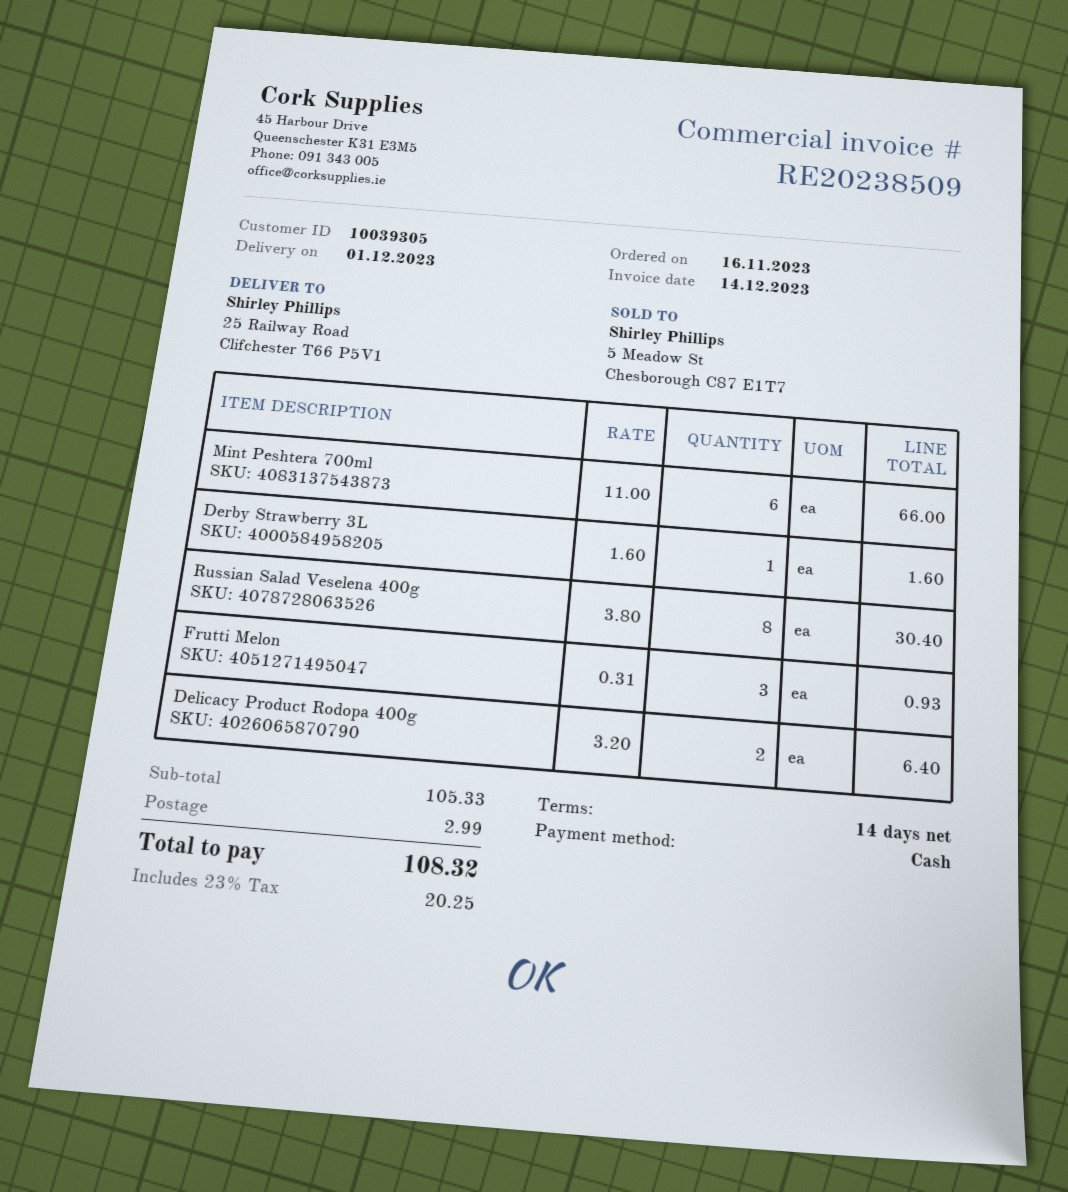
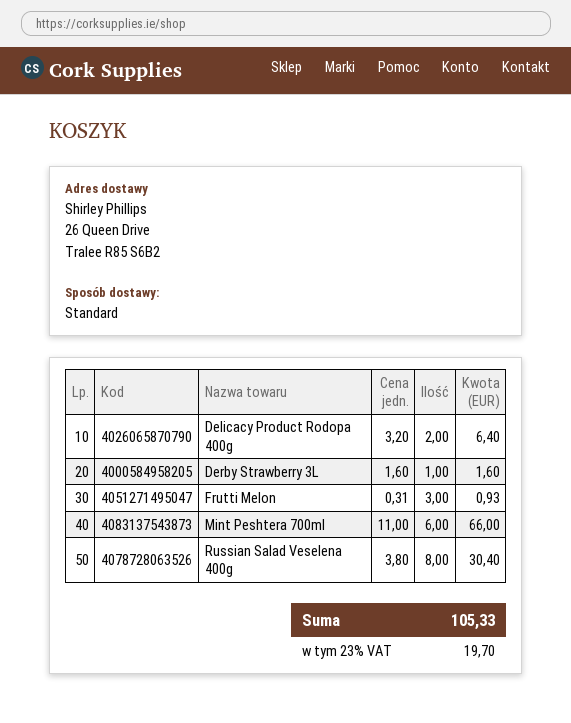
ship to: 25 Railway Road, Clifchester T66 P5V1 -> 26 Queen Drive, Tralee R85 S6B2
shipping: 2.99 -> none
tax: 23% = 20.25 -> 23% = 19.70
total: 108.32 -> 105.33

